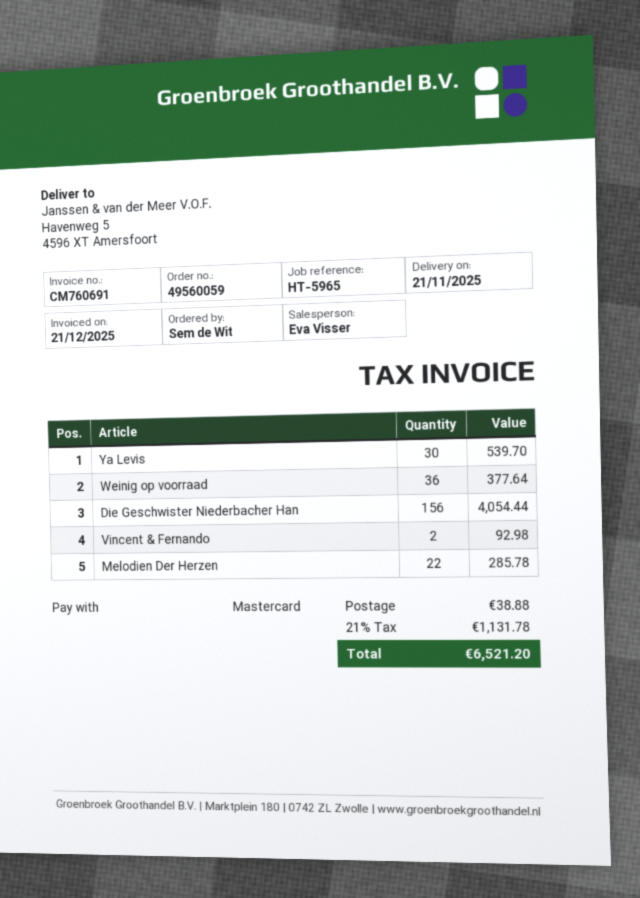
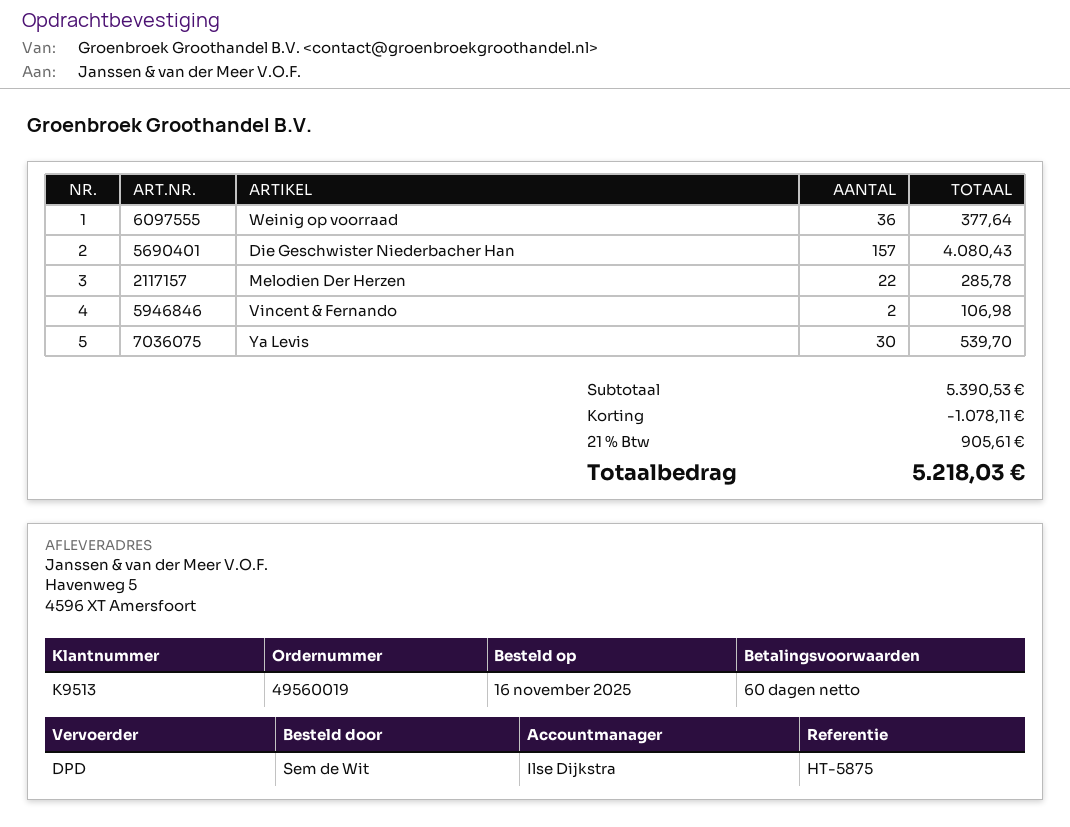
order number: 49560059 -> 49560019
reference: HT-5965 -> HT-5875
sales rep: Eva Visser -> Ilse Dijkstra
Die Geschwister Niederbacher Han: 156 for 4054.44 -> 157 for 4080.43
Vincent & Fernando: 2 for 92.98 -> 2 for 106.98
discount: none -> 1078.11
shipping: 38.88 -> none
tax: 21% = 1131.78 -> 21% = 905.61
total: 6521.20 -> 5218.03

